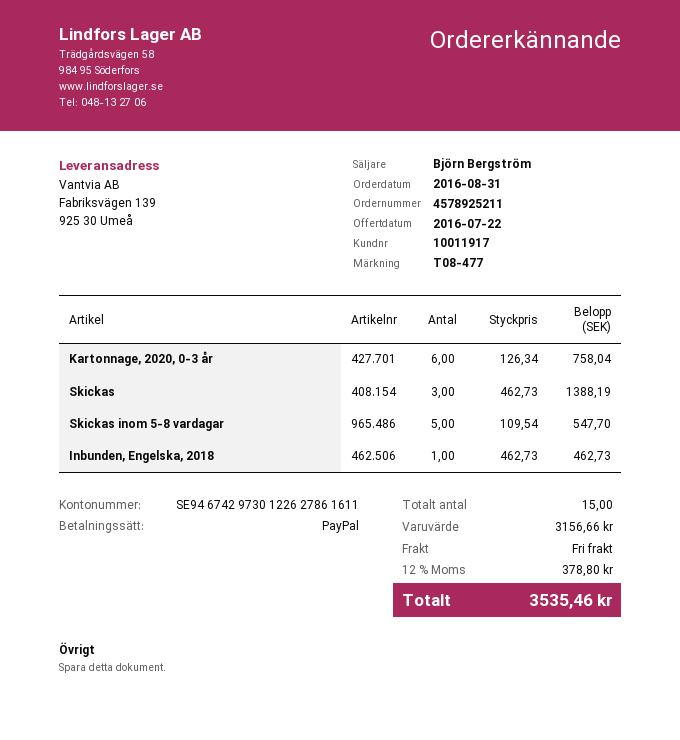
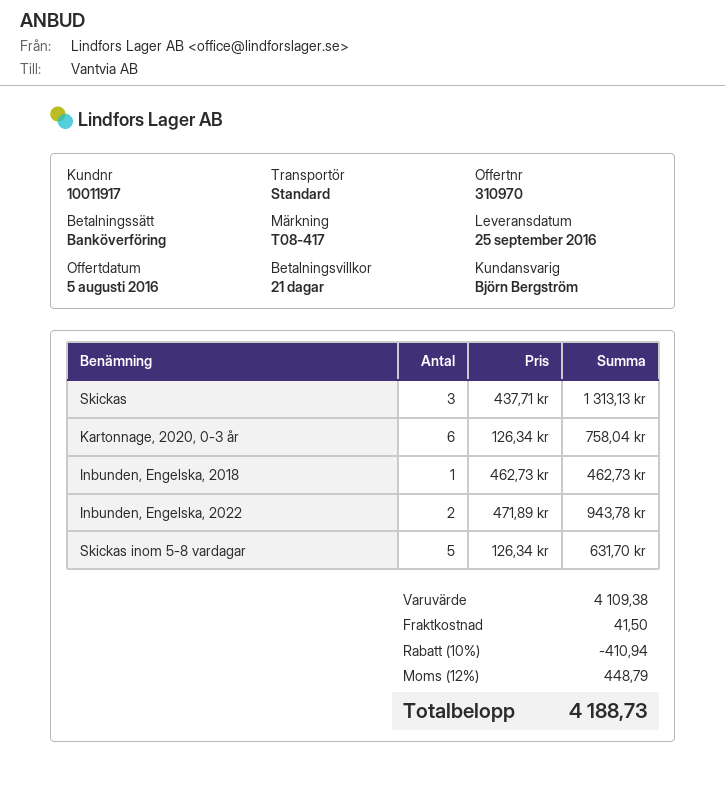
quote date: 2016-07-22 -> 2016-08-05
reference: T08-477 -> T08-417
payment method: PayPal -> bank transfer
Skickas: 3 x 462.73 = 1388.19 -> 3 x 437.71 = 1313.13
Skickas inom 5-8 vardagar: 5 x 109.54 = 547.70 -> 5 x 126.34 = 631.70
Inbunden, Engelska, 2022: none -> 2 x 471.89 = 943.78
subtotal: 3156.66 -> 4109.38
discount: none -> 10% = 410.94
shipping: 0.00 -> 41.50
tax: 12% = 378.80 -> 12% = 448.79
total: 3535.46 -> 4188.73

